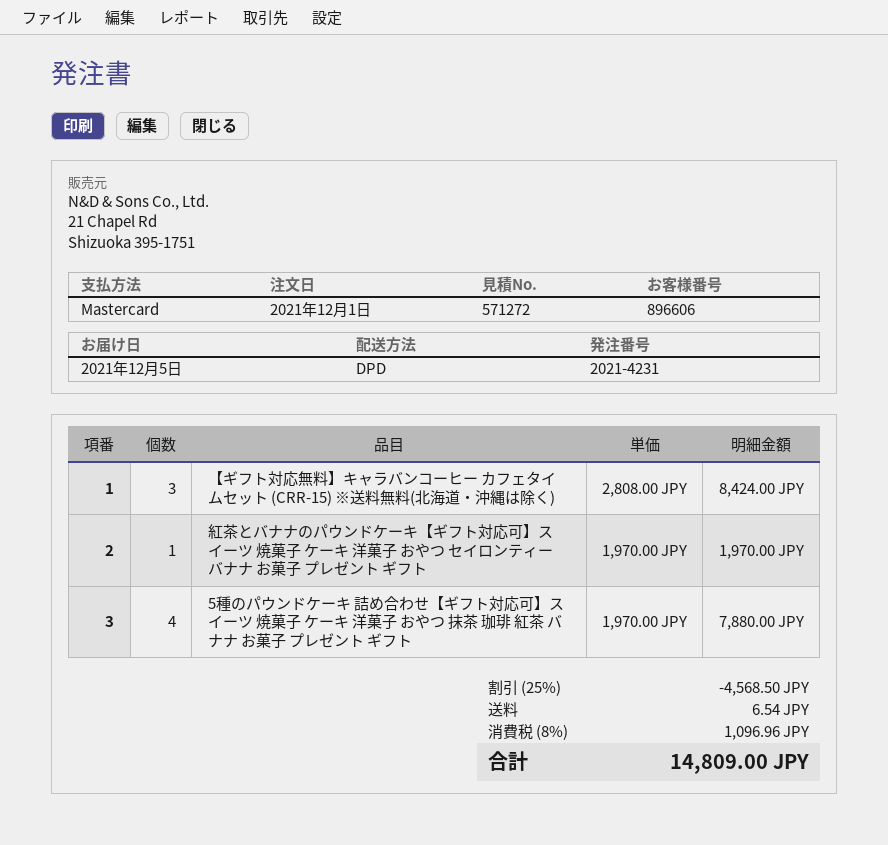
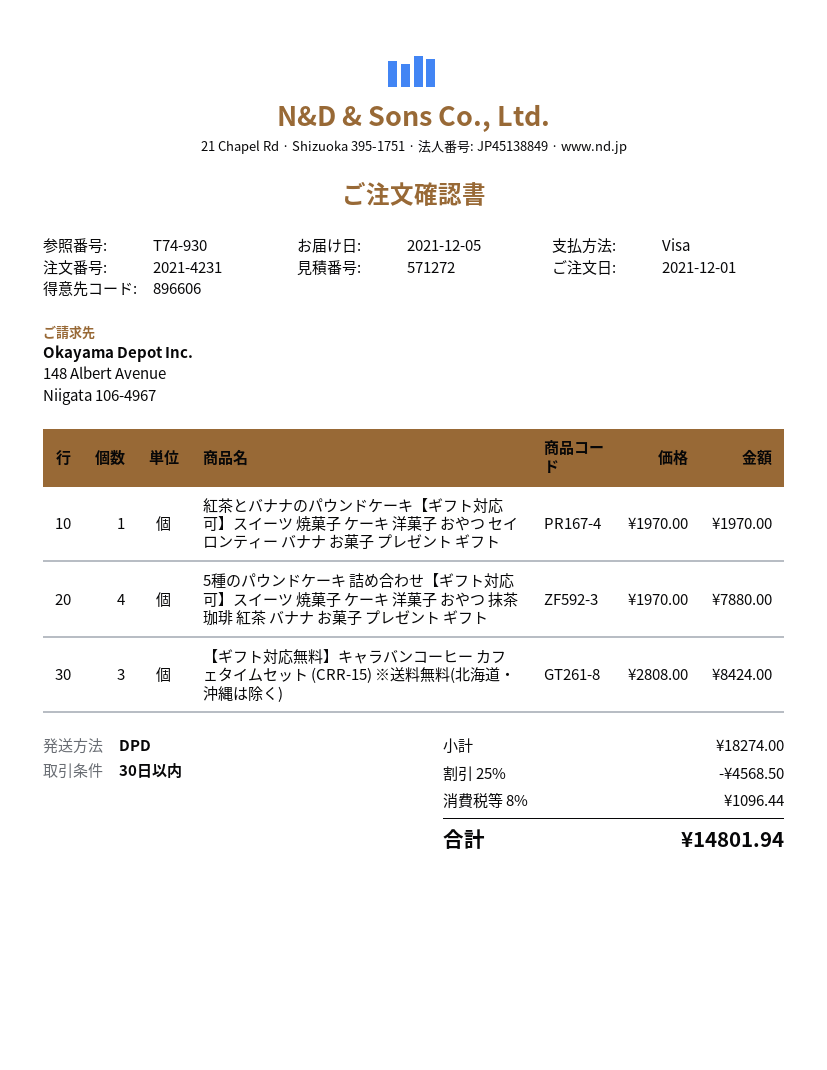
payment method: Mastercard -> Visa
shipping: 6.54 -> none
tax: 8% = 1096.96 -> 8% = 1096.44
total: 14809.00 -> 14801.94

